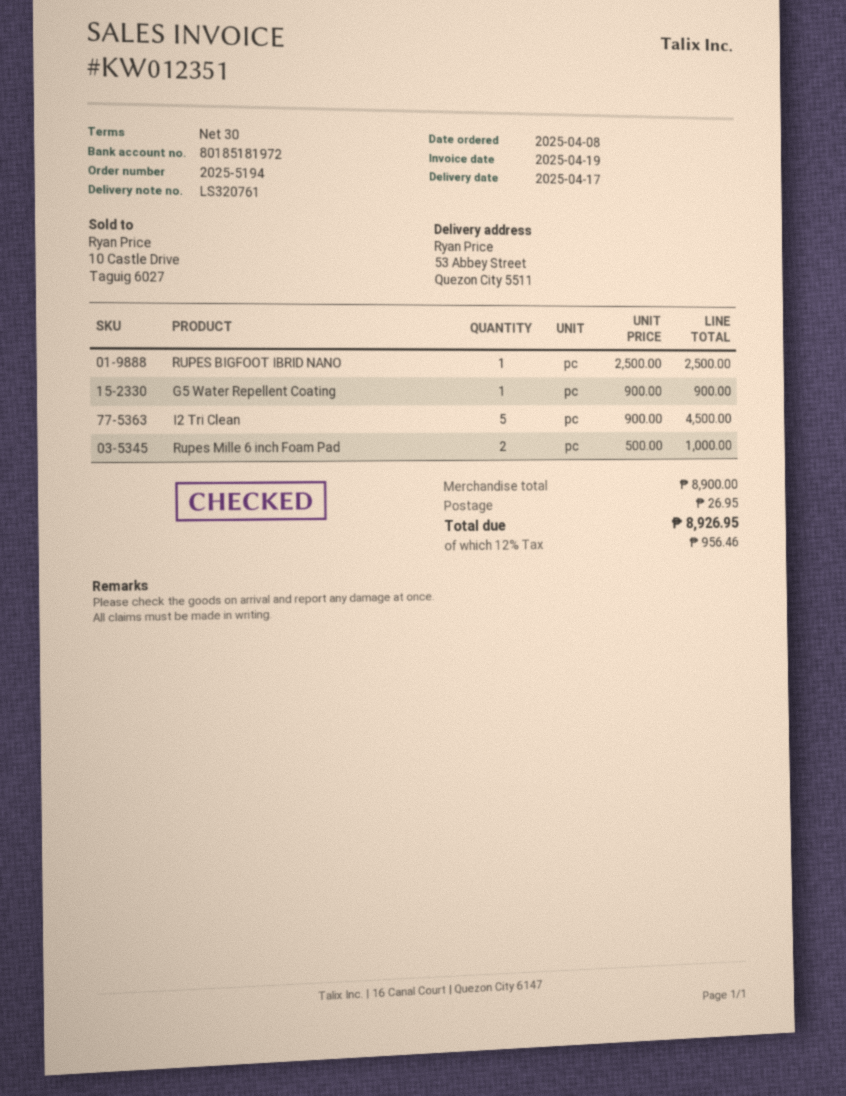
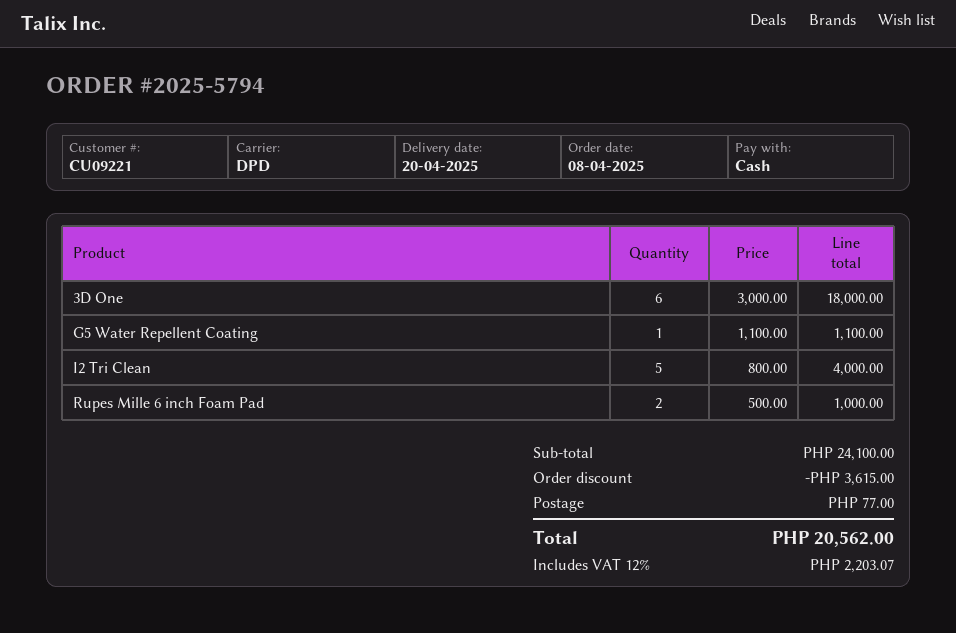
order number: 2025-5194 -> 2025-5794
delivery date: 2025-04-17 -> 2025-04-20
RUPES BIGFOOT IBRID NANO: 1 x 2500.00 = 2500.00 -> none
G5 Water Repellent Coating: 1 x 900.00 = 900.00 -> 1 x 1100.00 = 1100.00
I2 Tri Clean: 5 x 900.00 = 4500.00 -> 5 x 800.00 = 4000.00
3D One: none -> 6 x 3000.00 = 18000.00
subtotal: 8900.00 -> 24100.00
discount: none -> 3615.00
shipping: 26.95 -> 77.00
tax: 12% = 956.46 -> 12% = 2203.07
total: 8926.95 -> 20562.00

